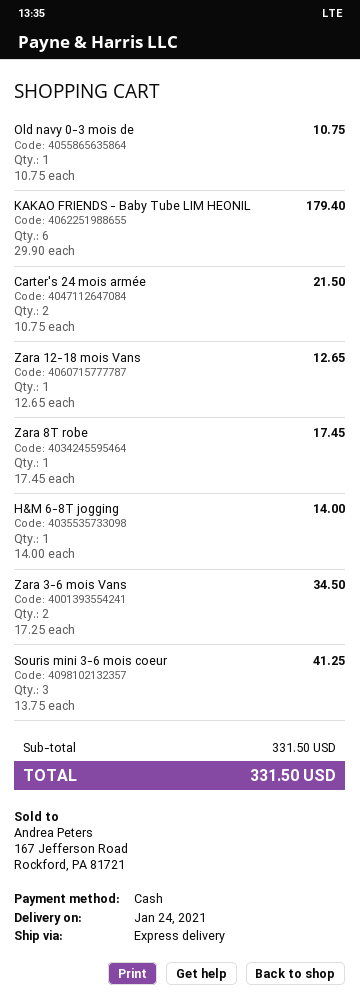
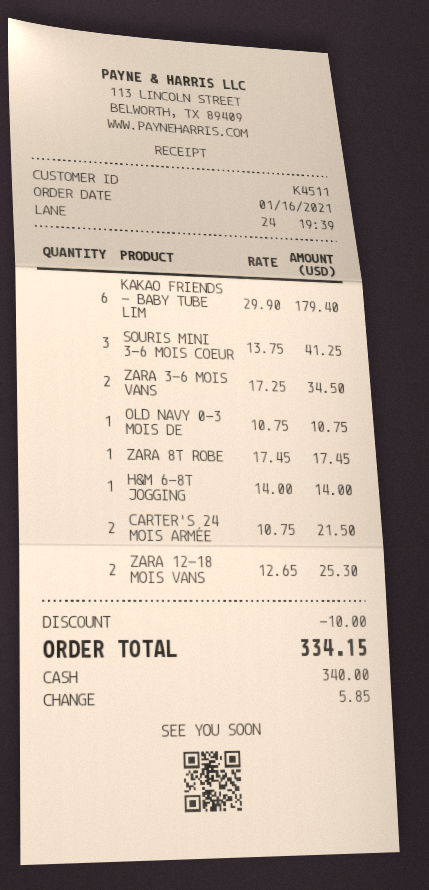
Zara 12-18 mois Vans: 1 x 12.65 = 12.65 -> 2 x 12.65 = 25.30
discount: none -> 10.00
total: 331.50 -> 334.15

